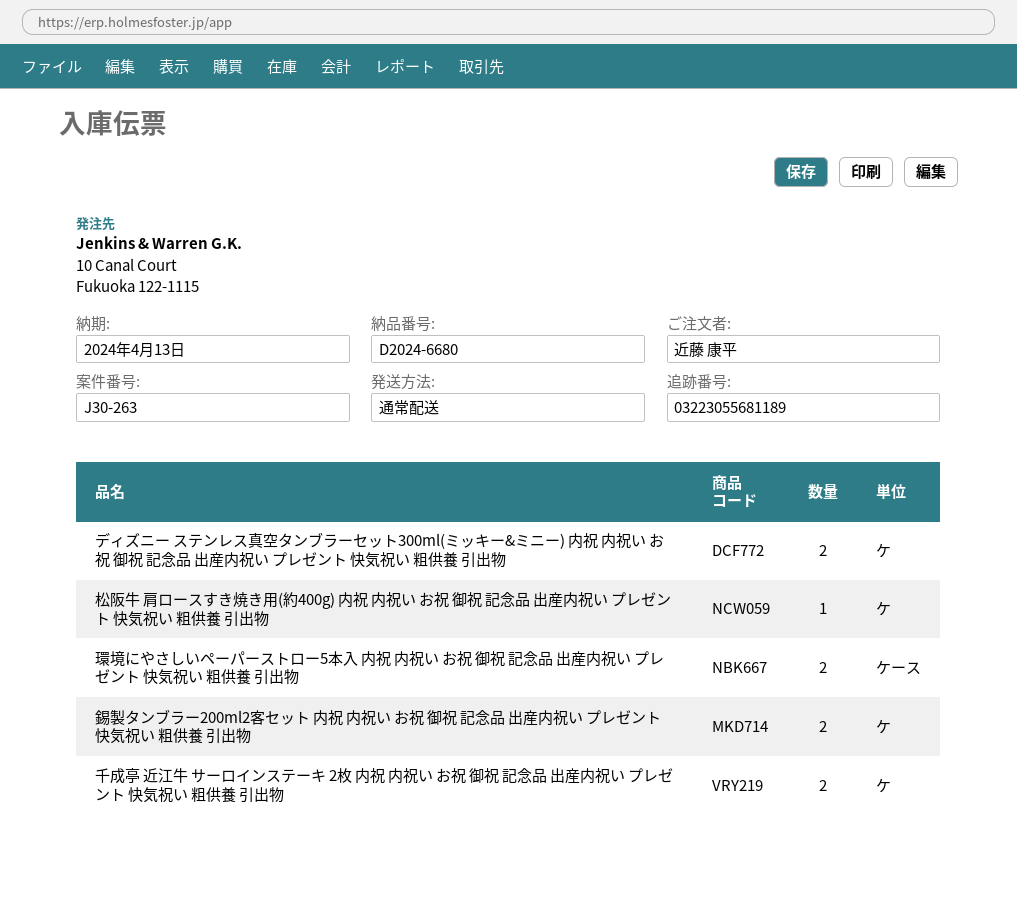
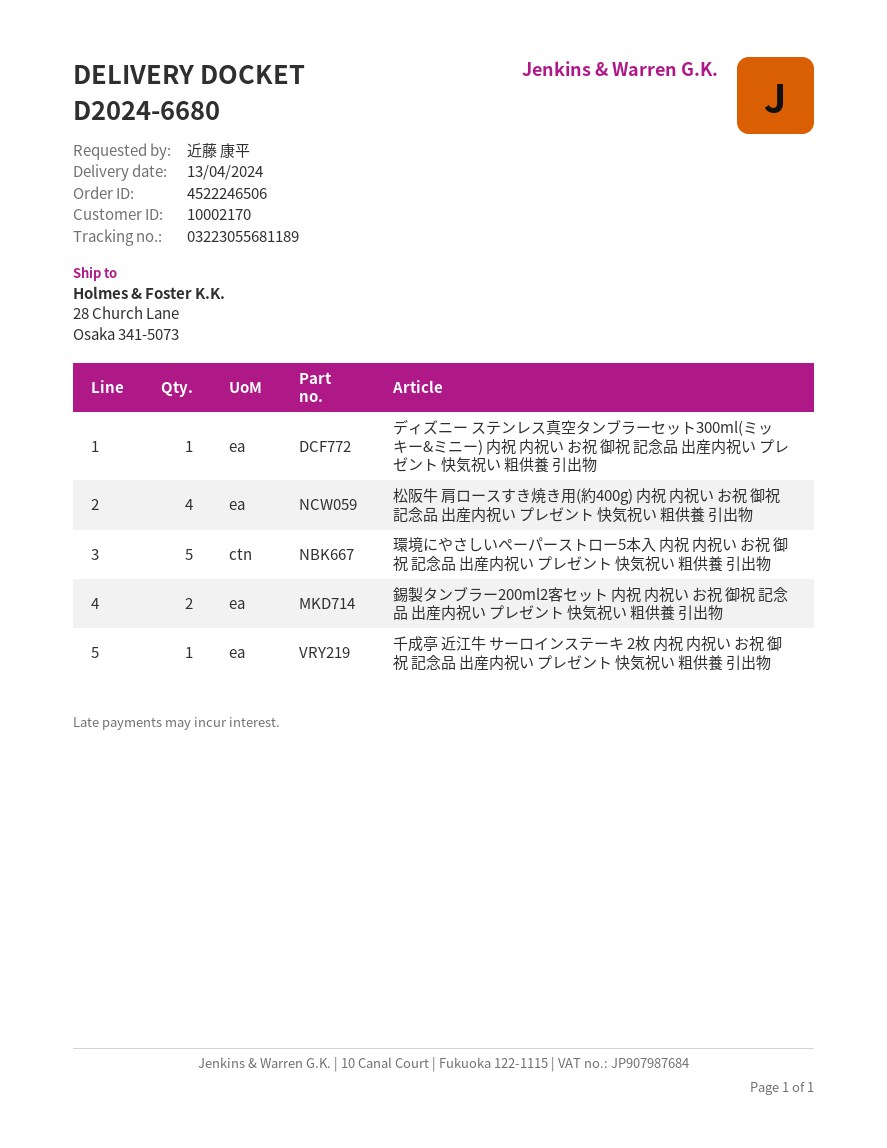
ディズニー ステンレス真空タンブラーセット300ml(ミッキー&ミニー) 内祝 内祝い お祝 御祝 記念品 出産内祝い プレゼント 快気祝い 粗供養 引出物: 2 -> 1
松阪牛 肩ロースすき焼き用(約400g) 内祝 内祝い お祝 御祝 記念品 出産内祝い プレゼント 快気祝い 粗供養 引出物: 1 -> 4
環境にやさしいペーパーストロー5本入 内祝 内祝い お祝 御祝 記念品 出産内祝い プレゼント 快気祝い 粗供養 引出物: 2 -> 5
千成亭 近江牛 サーロインステーキ 2枚 内祝 内祝い お祝 御祝 記念品 出産内祝い プレゼント 快気祝い 粗供養 引出物: 2 -> 1

